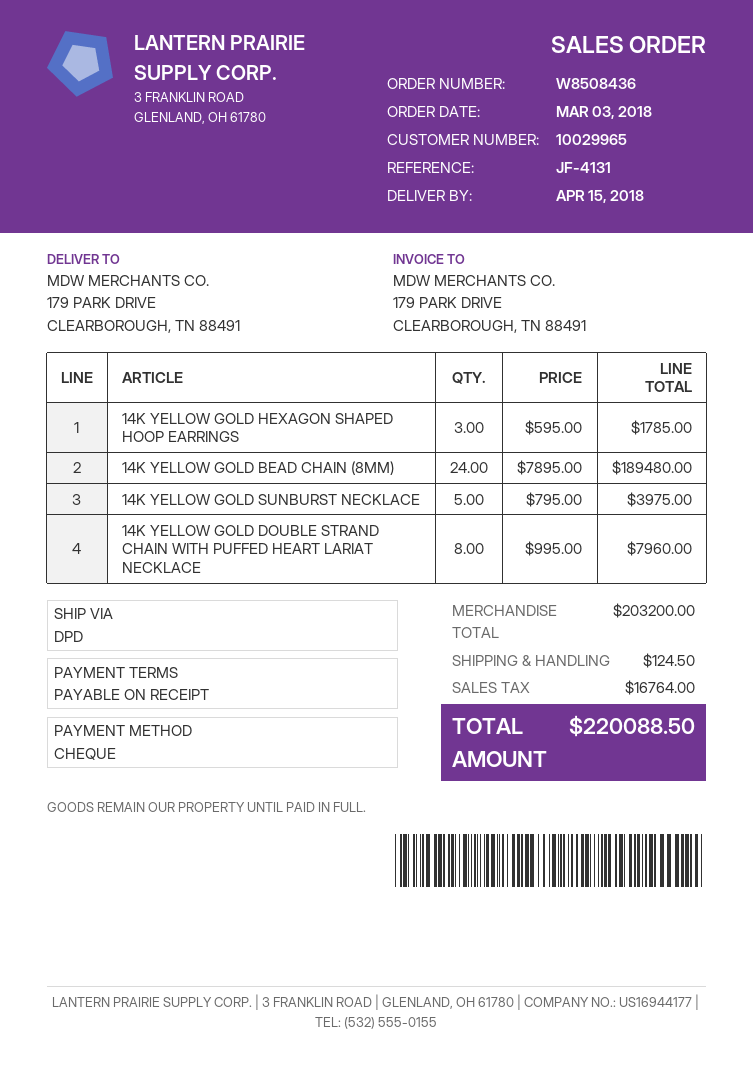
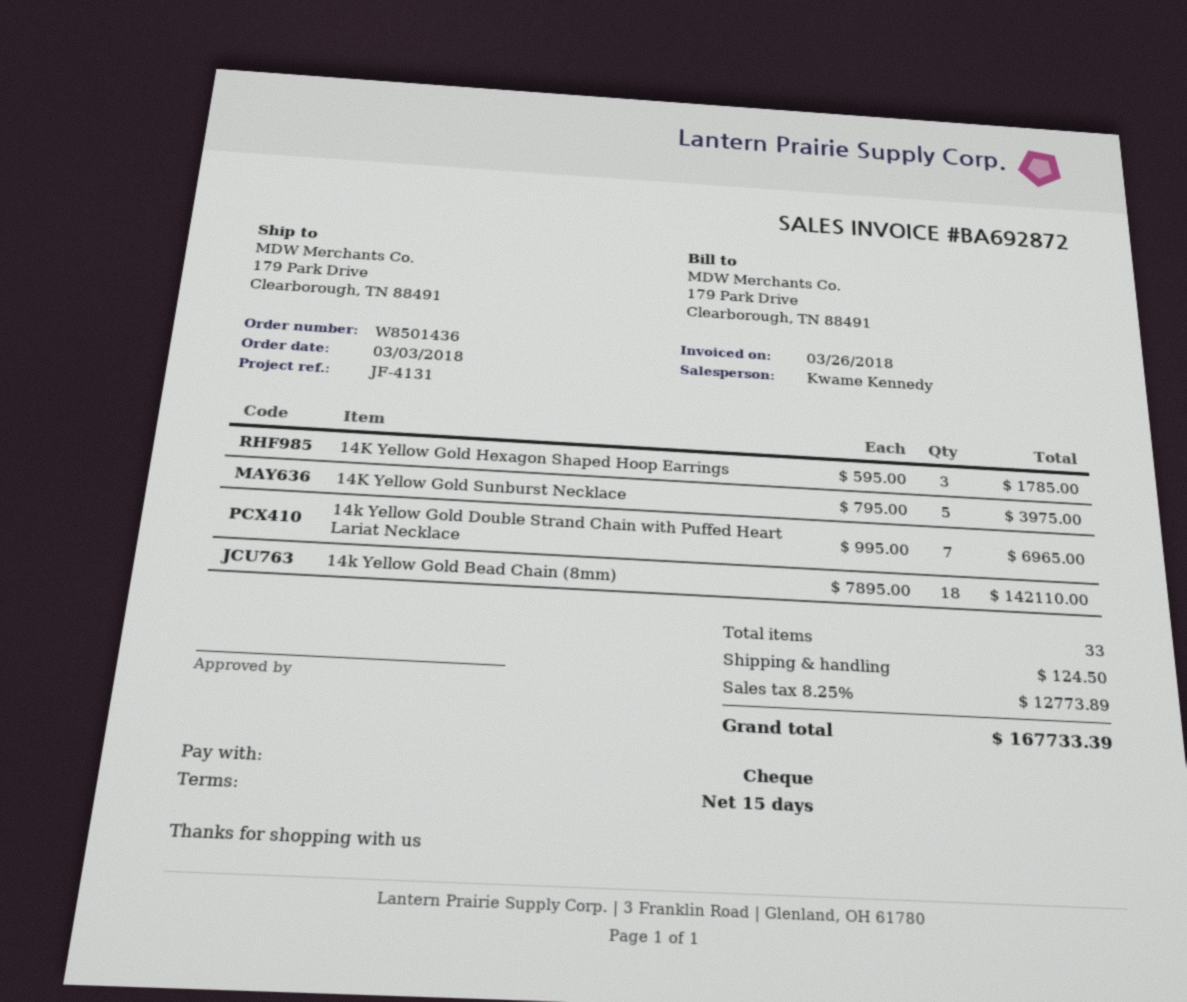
order number: W8508436 -> W8501436
payment terms: on receipt -> 15 days
14K YELLOW GOLD BEAD CHAIN (8MM): 24 x 7895.00 = 189480.00 -> 18 x 7895.00 = 142110.00
14K YELLOW GOLD DOUBLE STRAND CHAIN WITH PUFFED HEART LARIAT NECKLACE: 8 x 995.00 = 7960.00 -> 7 x 995.00 = 6965.00
tax: 16764.00 -> 12773.89
total: 220088.50 -> 167733.39

